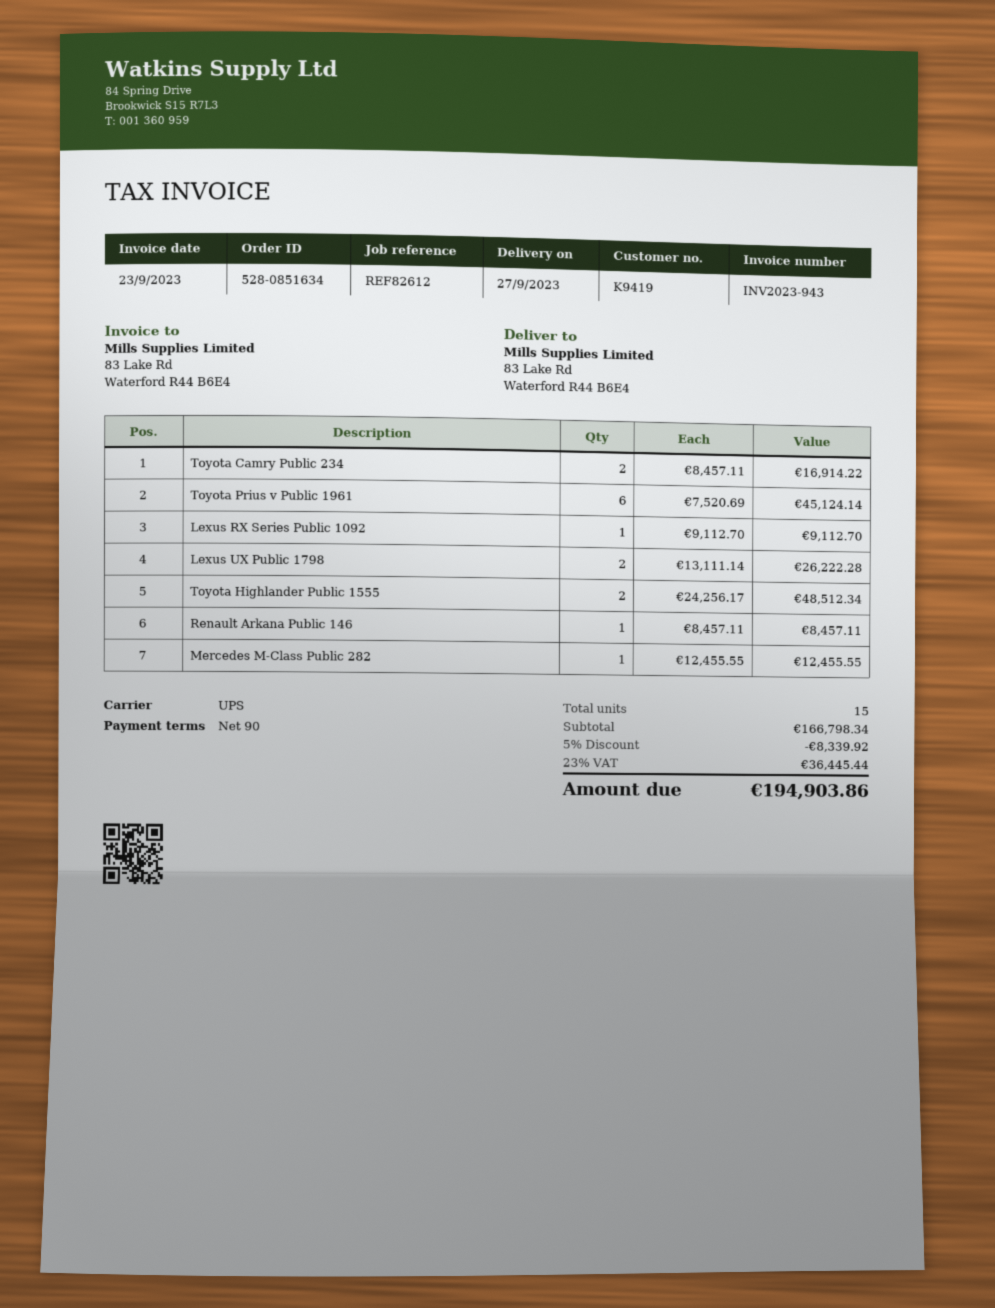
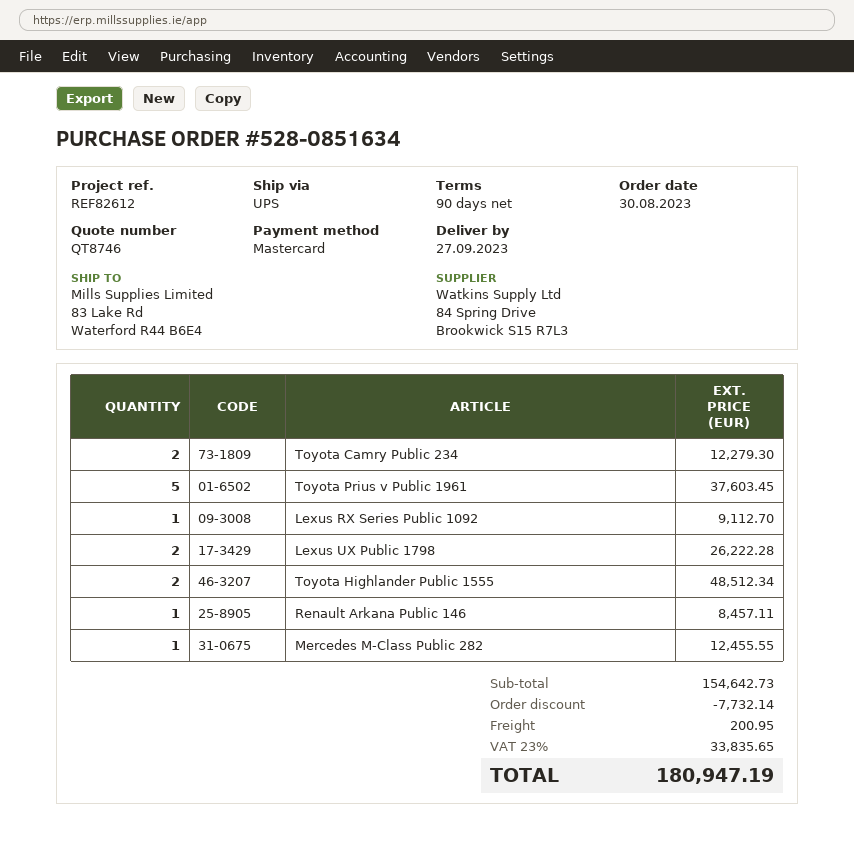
Toyota Camry Public 234: 2 for 16914.22 -> 2 for 12279.30
Toyota Prius v Public 1961: 6 for 45124.14 -> 5 for 37603.45
subtotal: 166798.34 -> 154642.73
discount: 8339.92 -> 7732.14
shipping: none -> 200.95
tax: 23% = 36445.44 -> 23% = 33835.65
total: 194903.86 -> 180947.19

